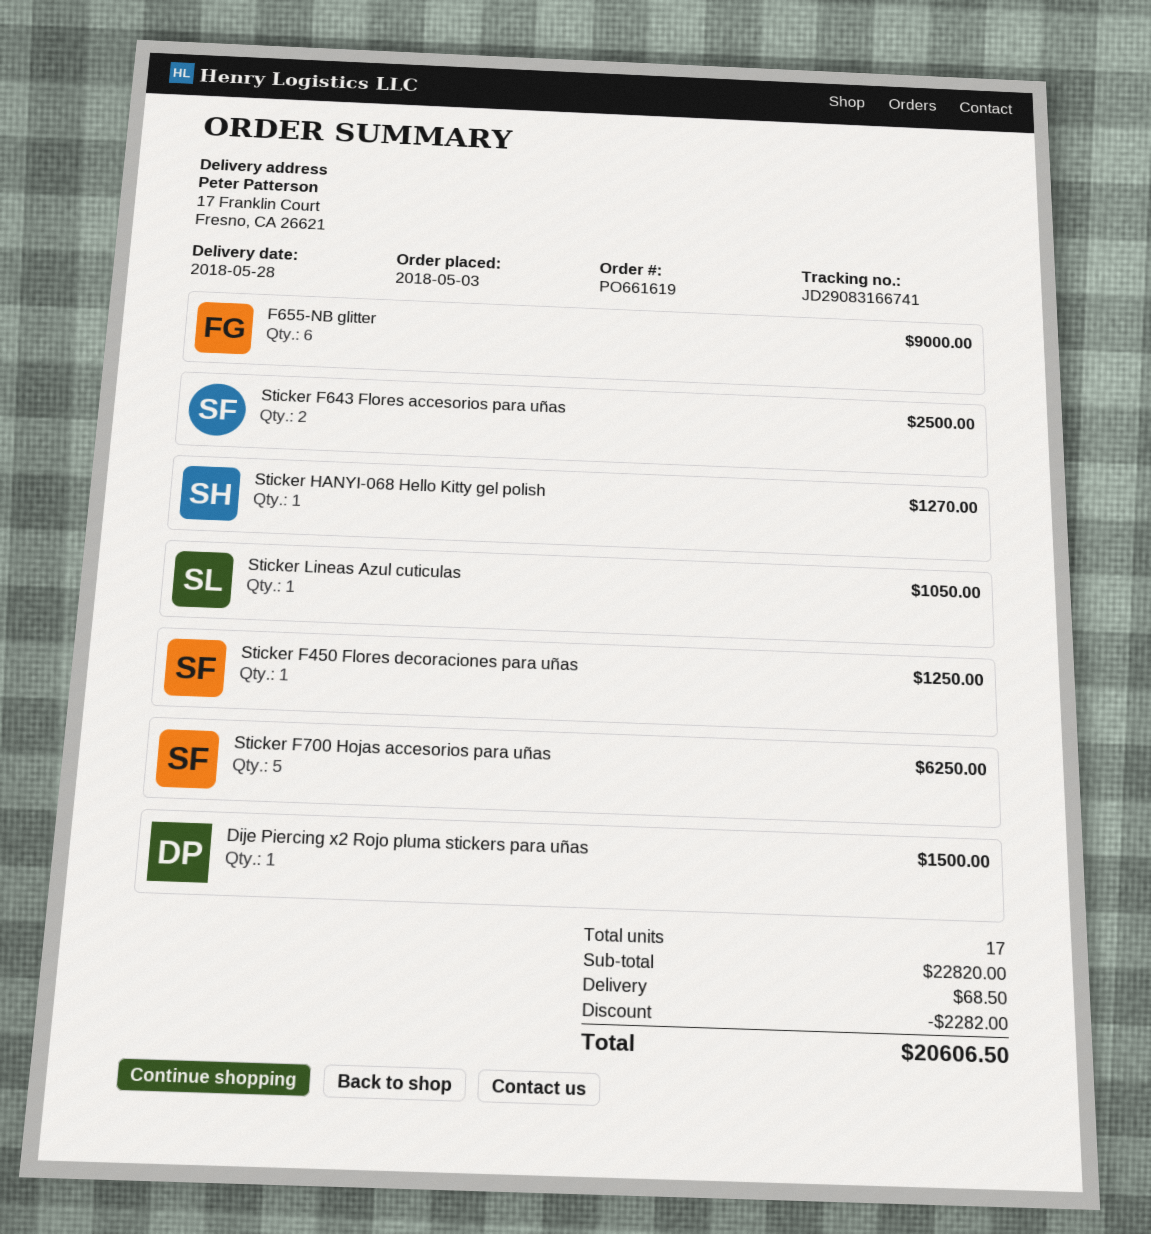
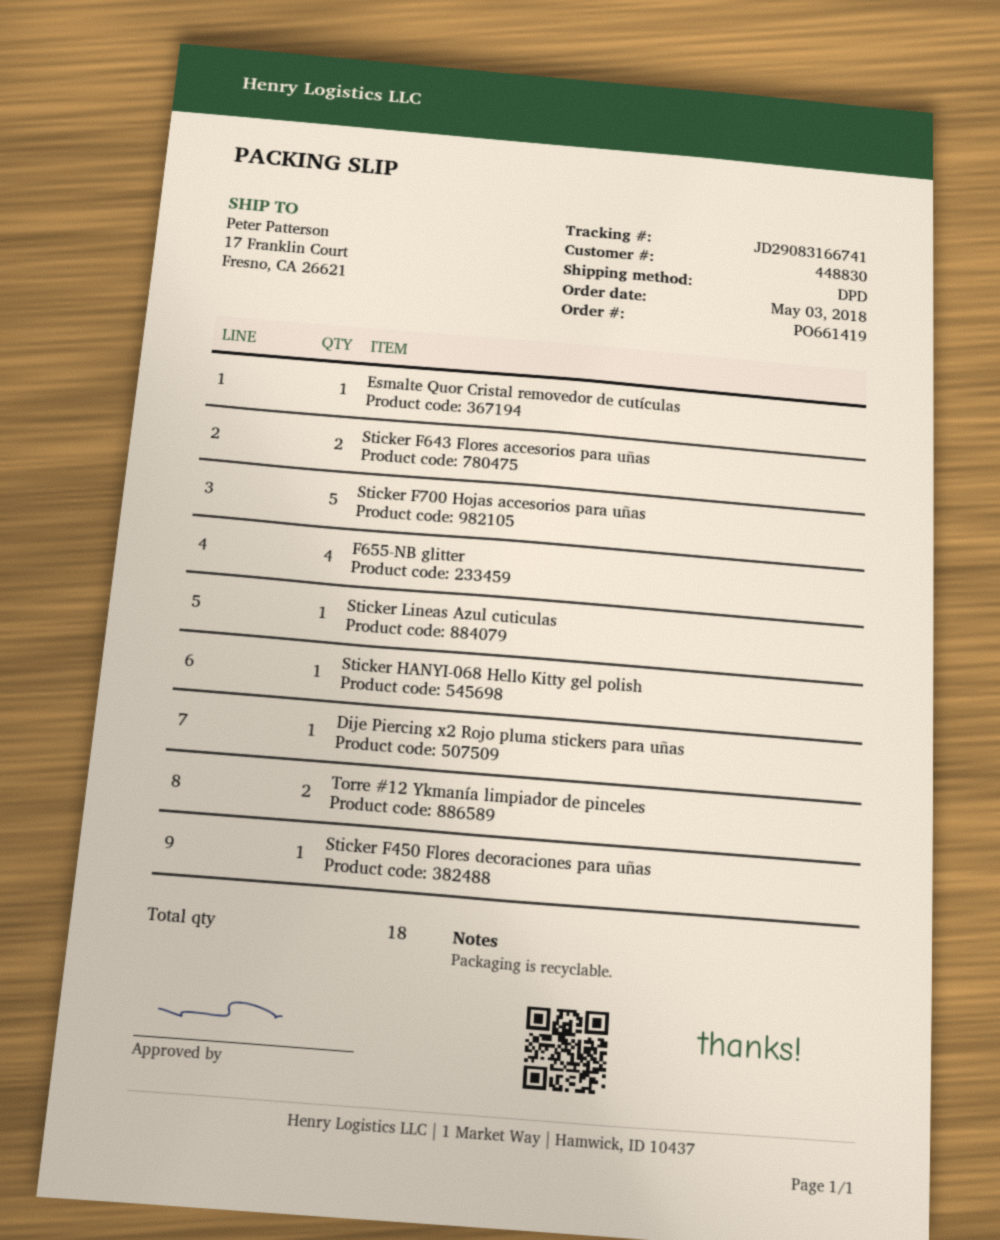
order number: PO661619 -> PO661419
F655-NB glitter: 6 -> 4
Esmalte Quor Cristal removedor de cutículas: none -> 1
Torre #12 Ykmanía limpiador de pinceles: none -> 2
total quantity: 17 -> 18

